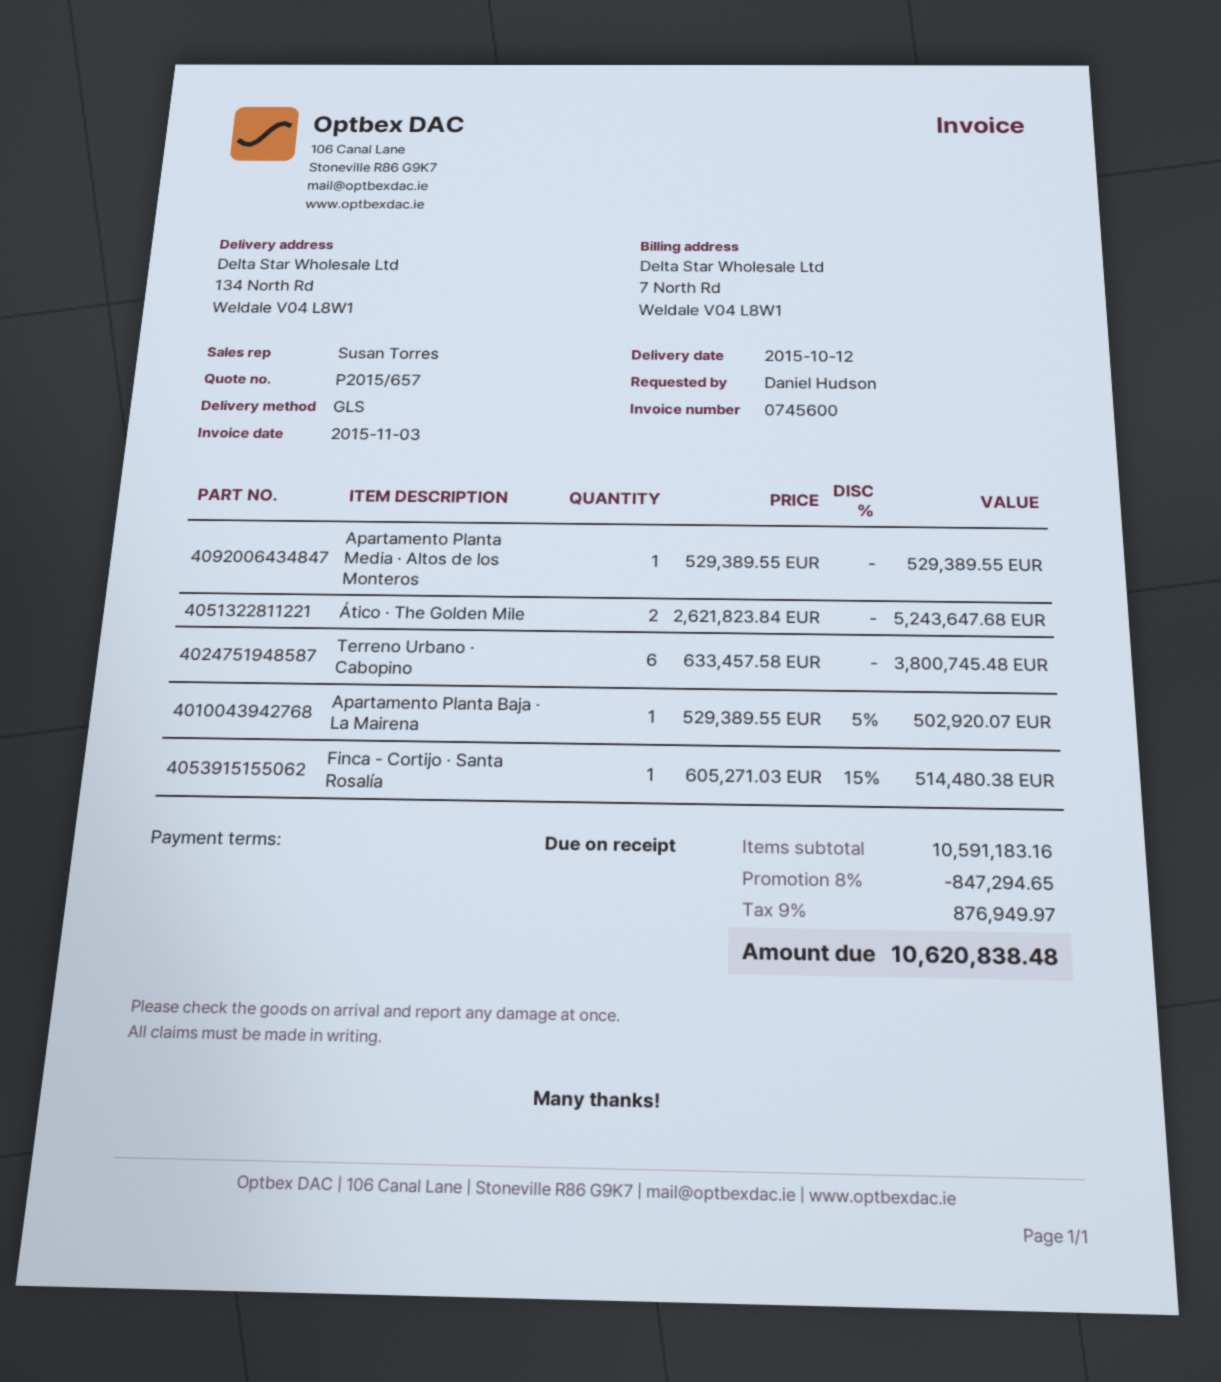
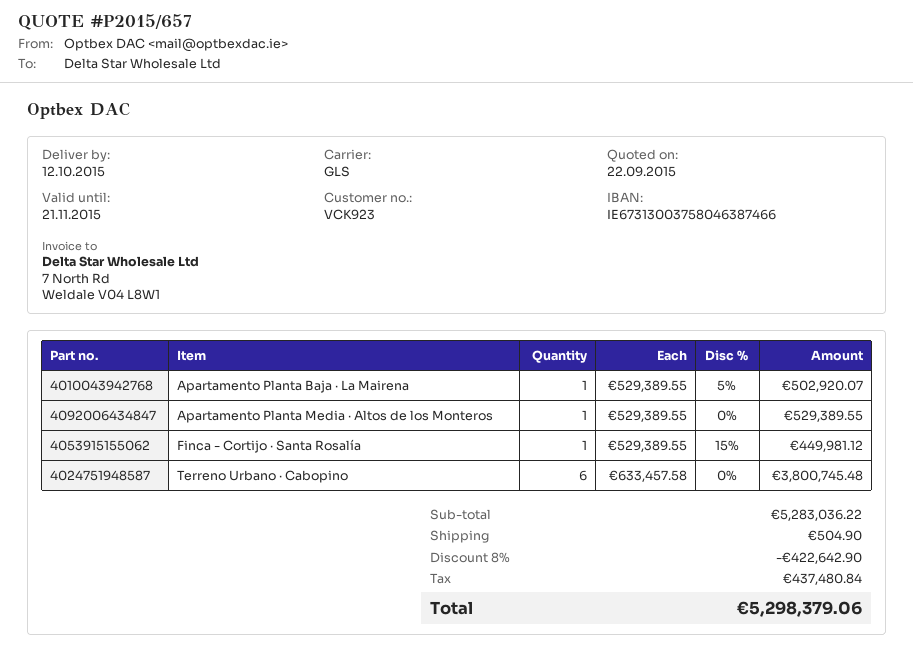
Ático · The Golden Mile: 2 x 2621823.84 = 5243647.68 -> none
Finca - Cortijo · Santa Rosalía: 1 x 605271.03 - 15% = 514480.38 -> 1 x 529389.55 - 15% = 449981.12
subtotal: 10591183.16 -> 5283036.22
discount: 8% = 847294.65 -> 8% = 422642.90
shipping: none -> 504.90
tax: 876949.97 -> 437480.84
total: 10620838.48 -> 5298379.06

